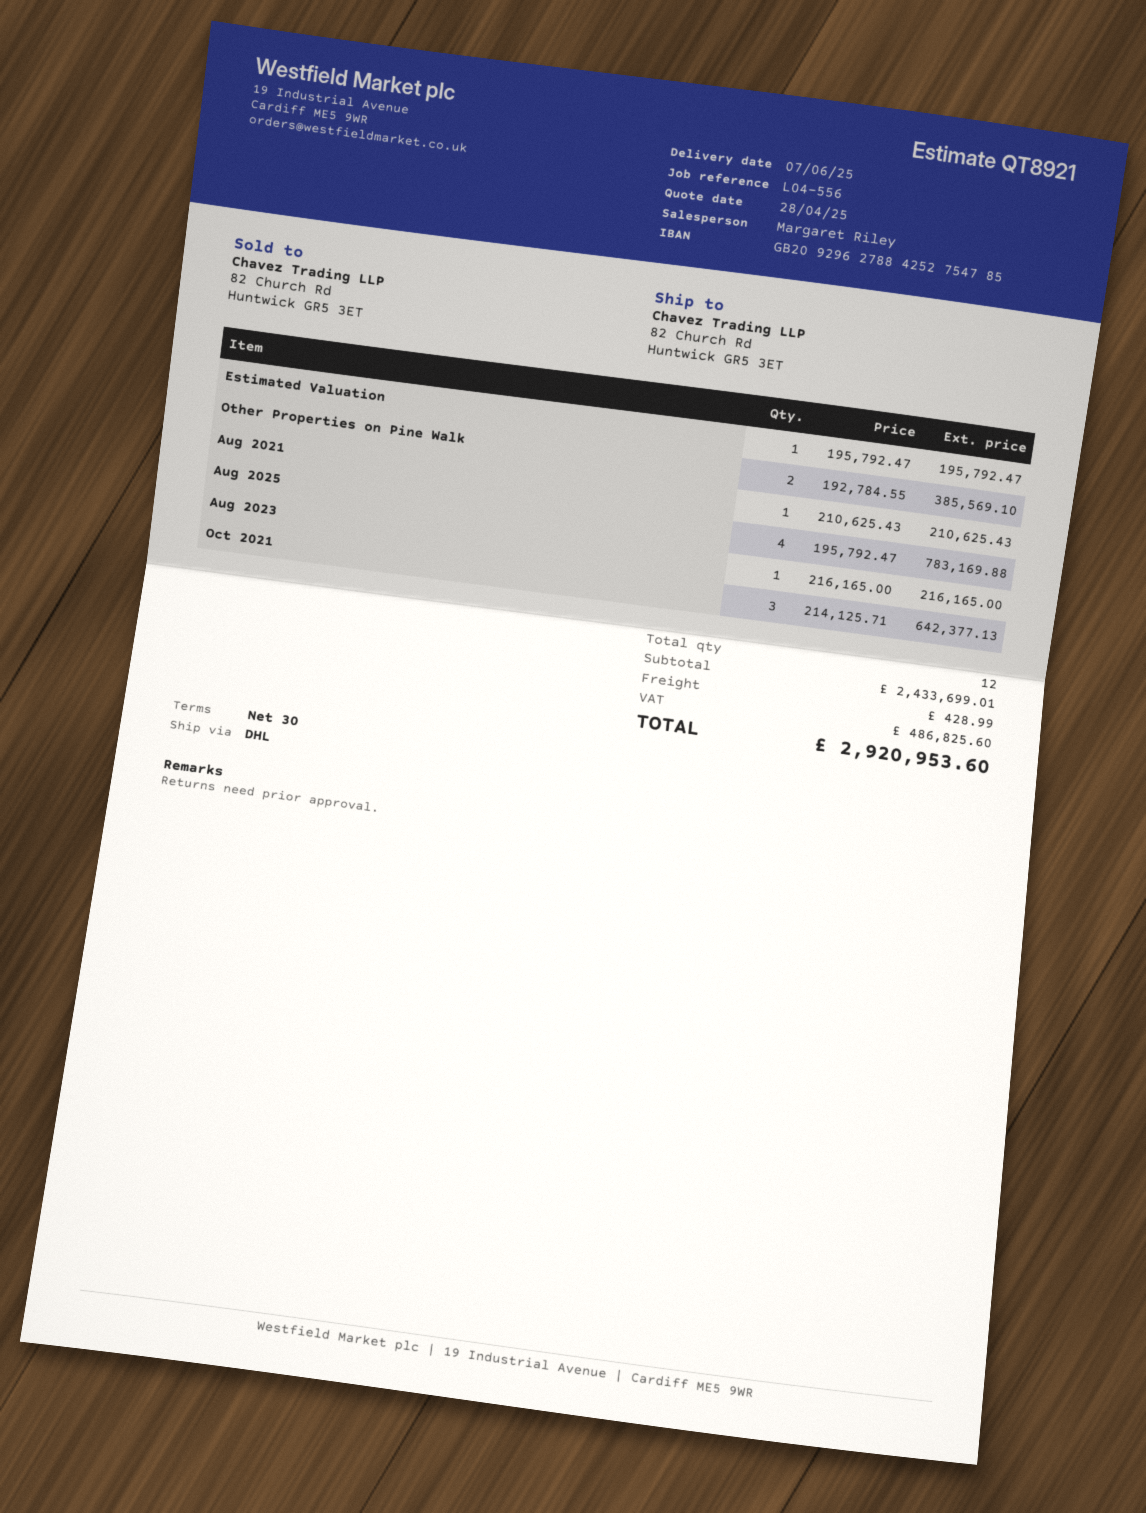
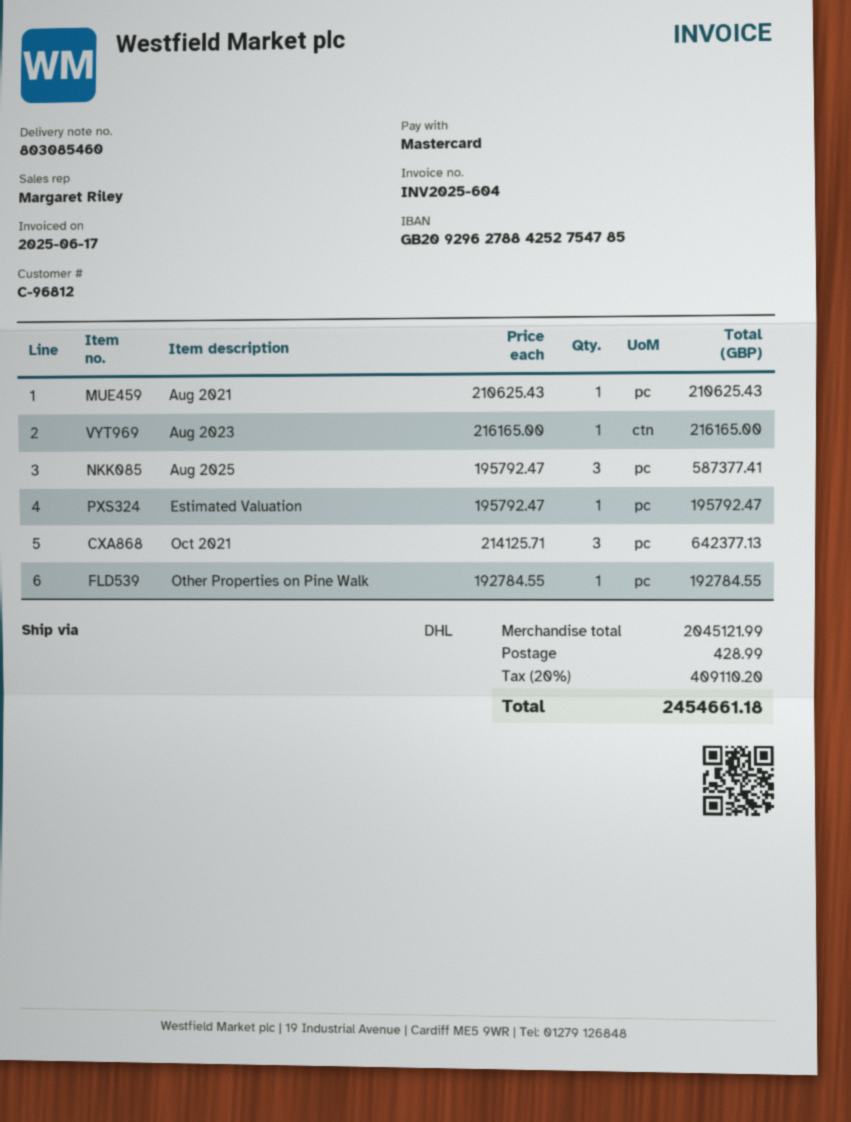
Other Properties on Pine Walk: 2 x 192784.55 = 385569.10 -> 1 x 192784.55 = 192784.55
Aug 2025: 4 x 195792.47 = 783169.88 -> 3 x 195792.47 = 587377.41
subtotal: 2433699.01 -> 2045121.99
tax: 486825.60 -> 409110.20
total: 2920953.60 -> 2454661.18

